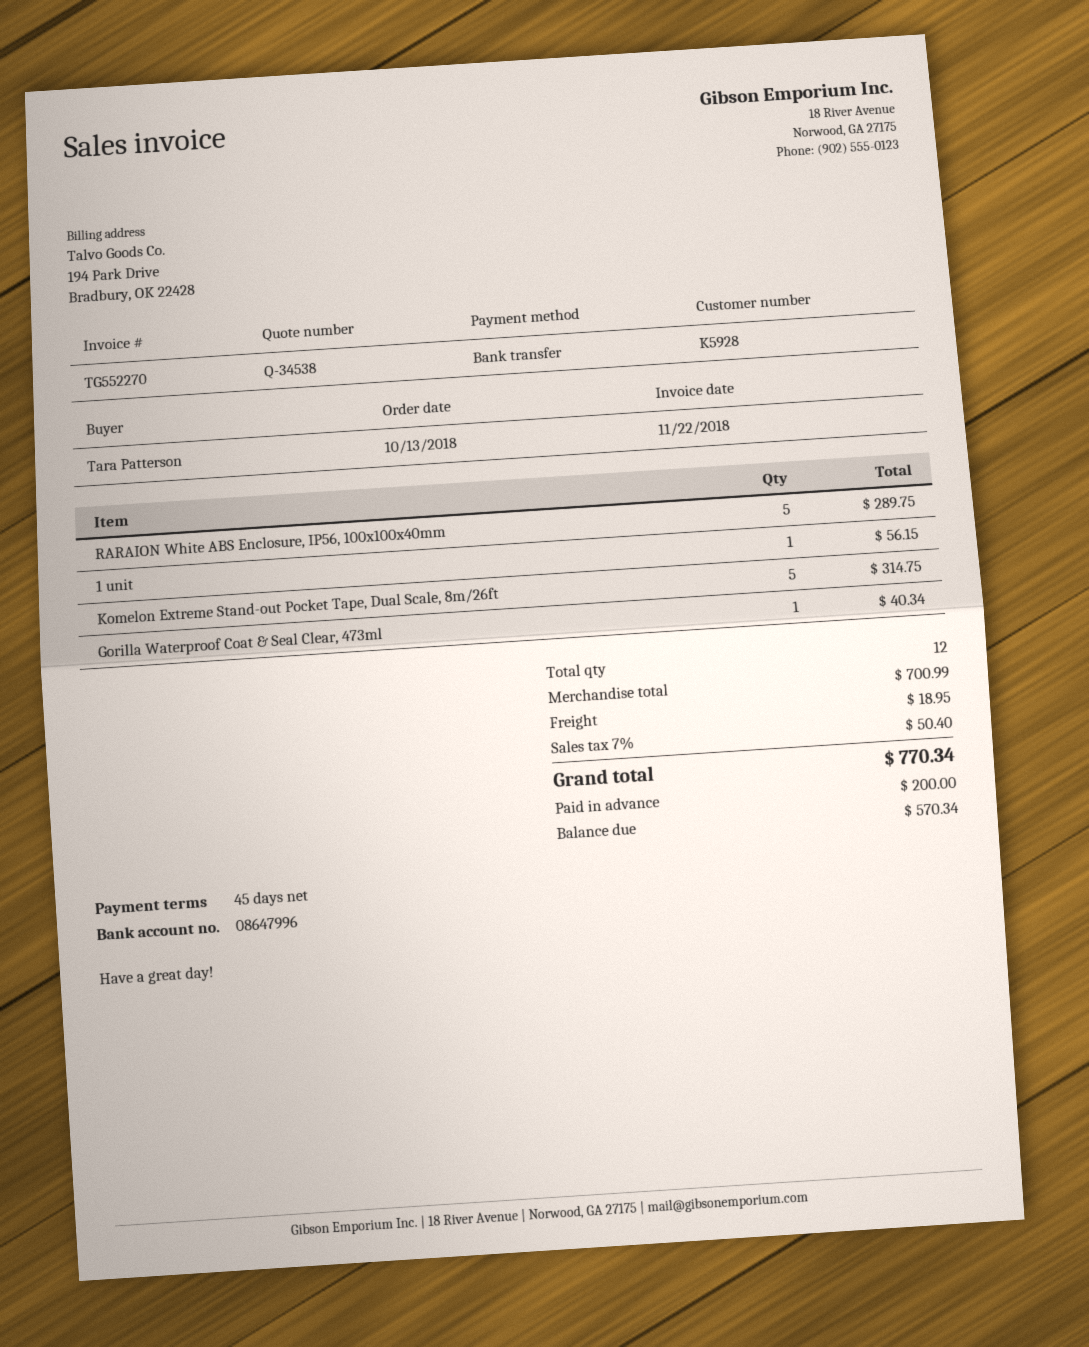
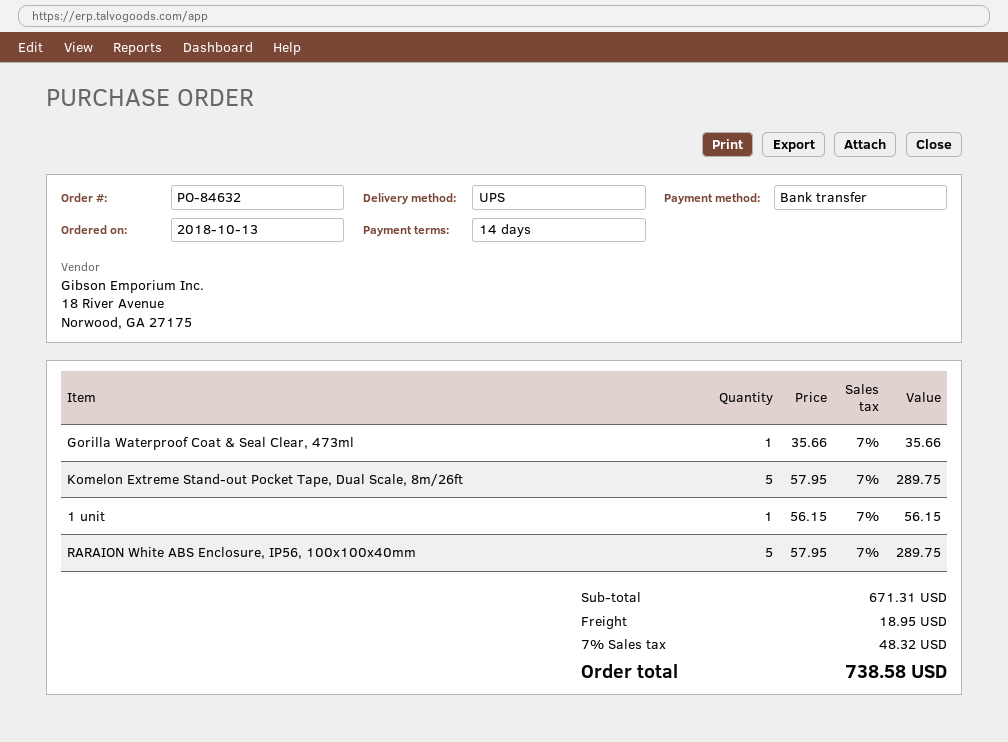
payment terms: 45 days -> 14 days
Komelon Extreme Stand-out Pocket Tape, Dual Scale, 8m/26ft: 5 for 314.75 -> 5 for 289.75
Gorilla Waterproof Coat & Seal Clear, 473ml: 1 for 40.34 -> 1 for 35.66
subtotal: 700.99 -> 671.31
tax: 7% = 50.40 -> 7% = 48.32
total: 770.34 -> 738.58

